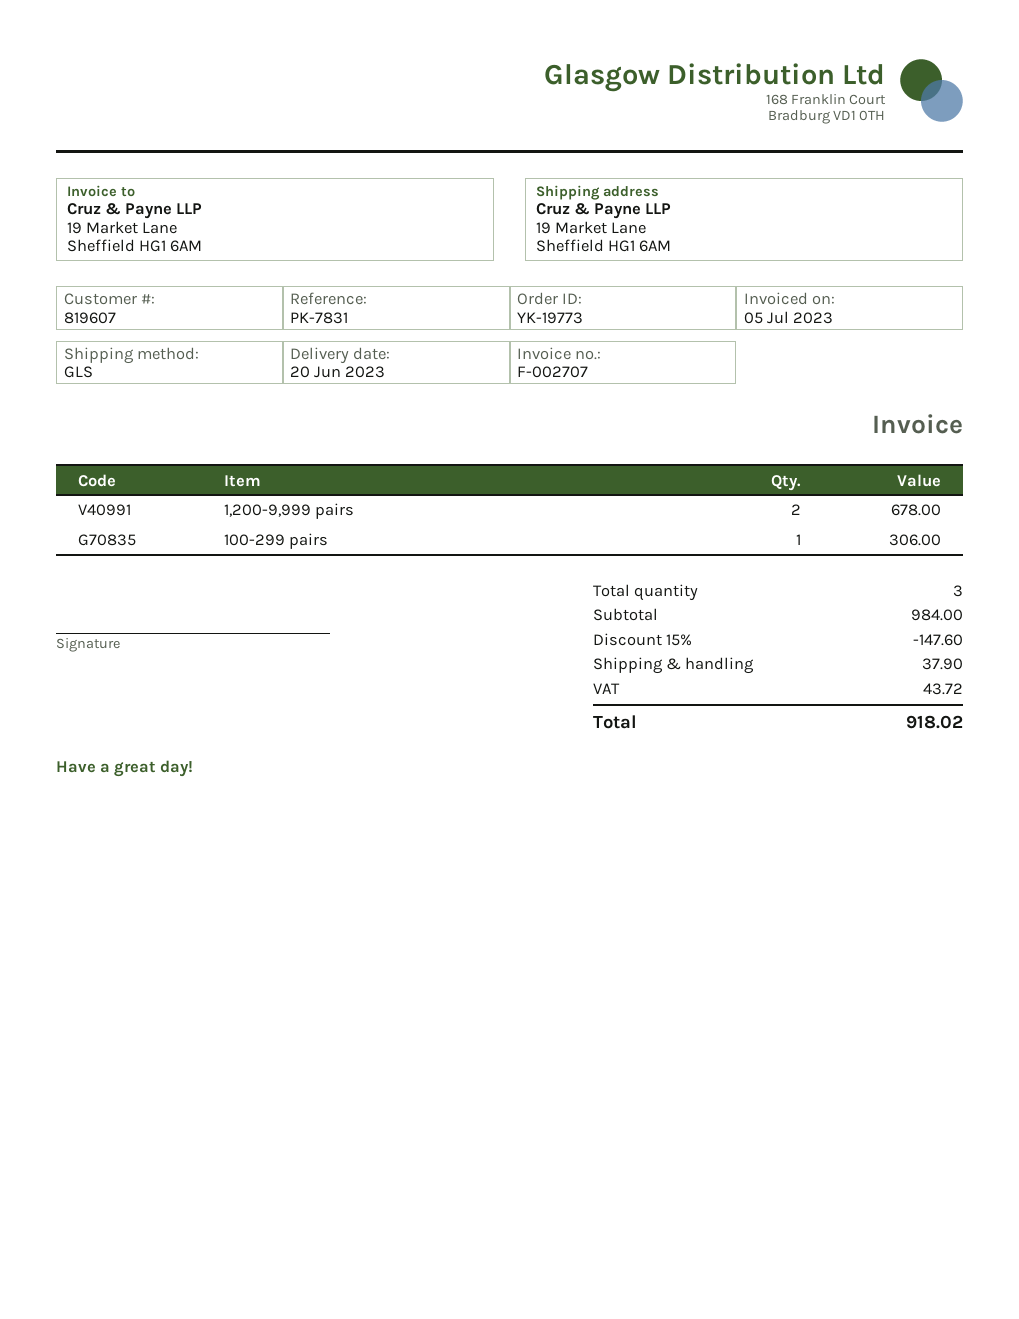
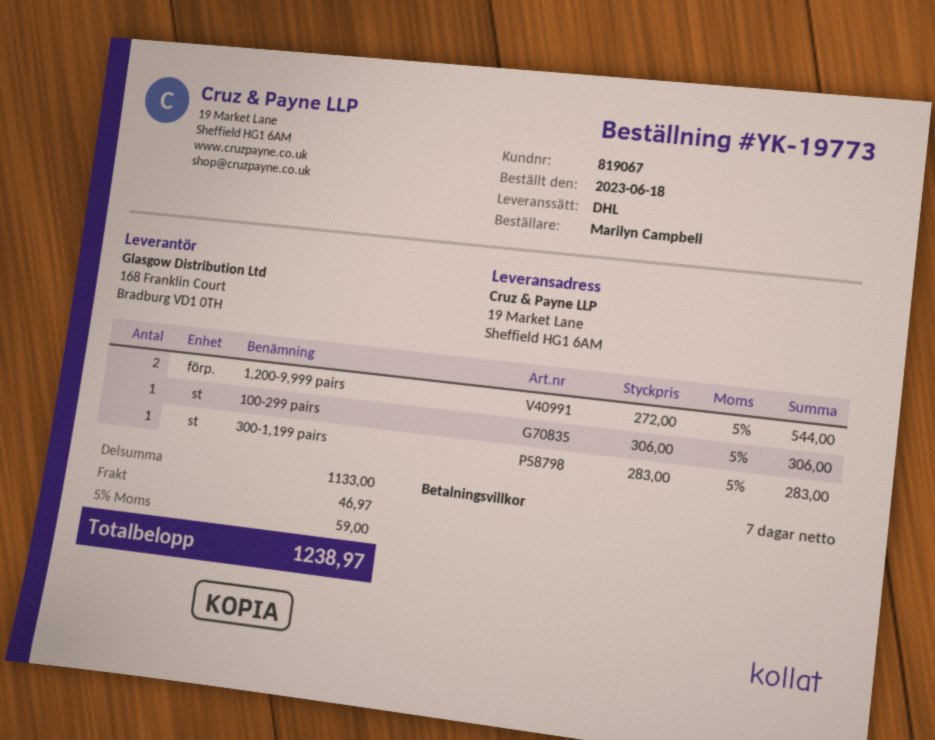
customer number: 819607 -> 819067
shipping method: GLS -> DHL
1,200-9,999 pairs: 2 for 678.00 -> 2 for 544.00
300-1,199 pairs: none -> 1 for 283.00
subtotal: 984.00 -> 1133.00
discount: 15% = 147.60 -> none
shipping: 37.90 -> 46.97
tax: 43.72 -> 59.00
total: 918.02 -> 1238.97

